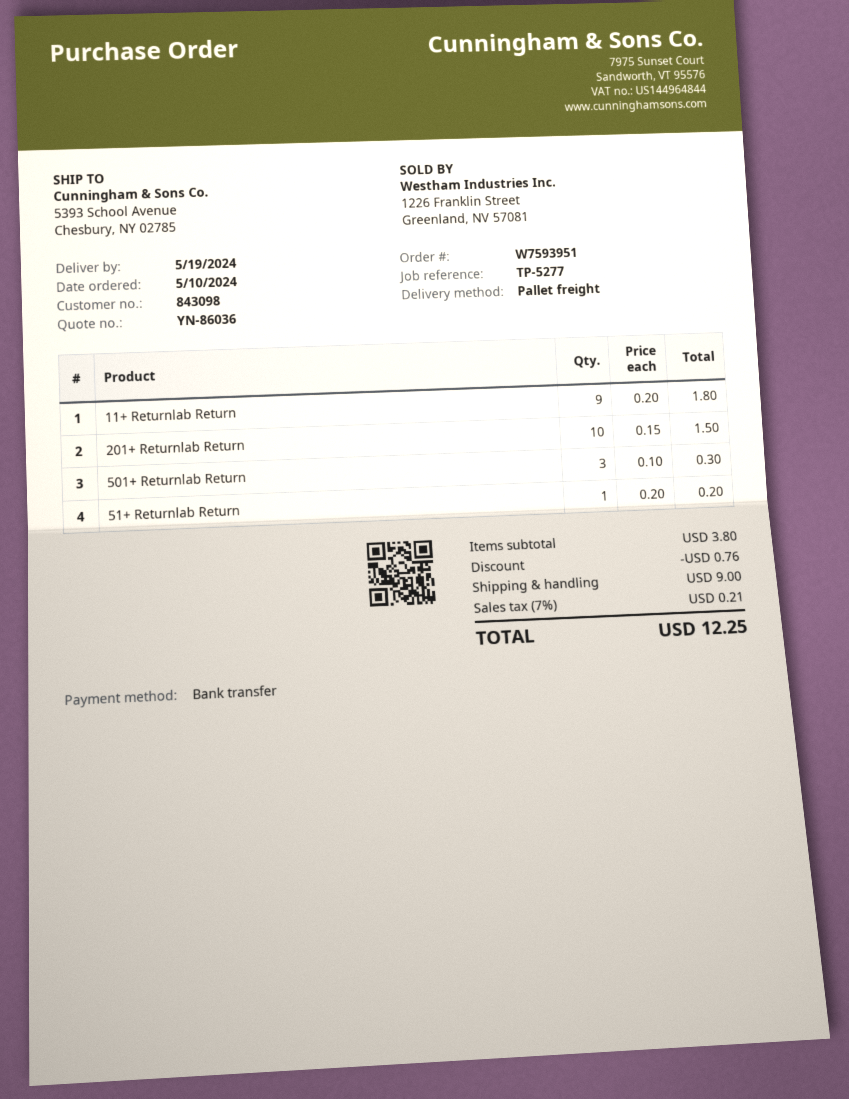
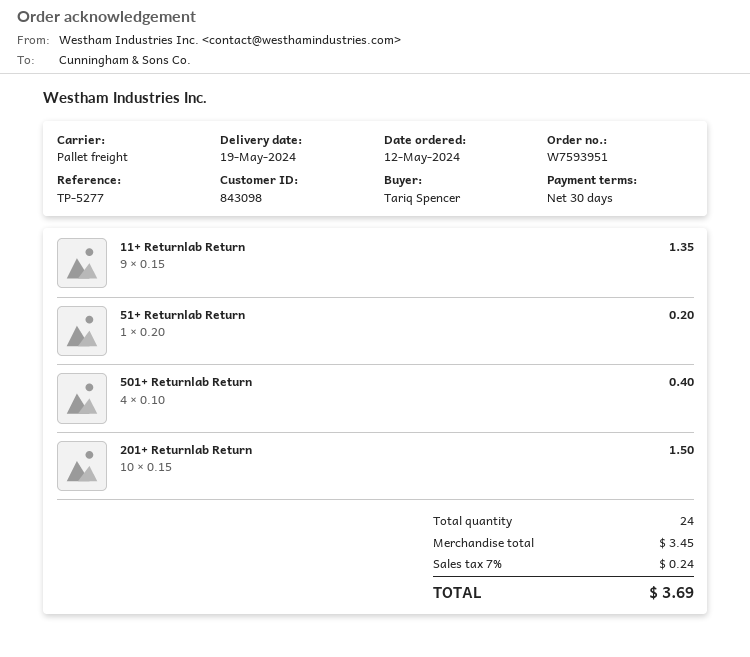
order date: 2024-05-10 -> 2024-05-12
11+ Returnlab Return: 9 x 0.20 = 1.80 -> 9 x 0.15 = 1.35
501+ Returnlab Return: 3 x 0.10 = 0.30 -> 4 x 0.10 = 0.40
subtotal: 3.80 -> 3.45
discount: 0.76 -> none
shipping: 9.00 -> none
tax: 7% = 0.21 -> 7% = 0.24
total: 12.25 -> 3.69

